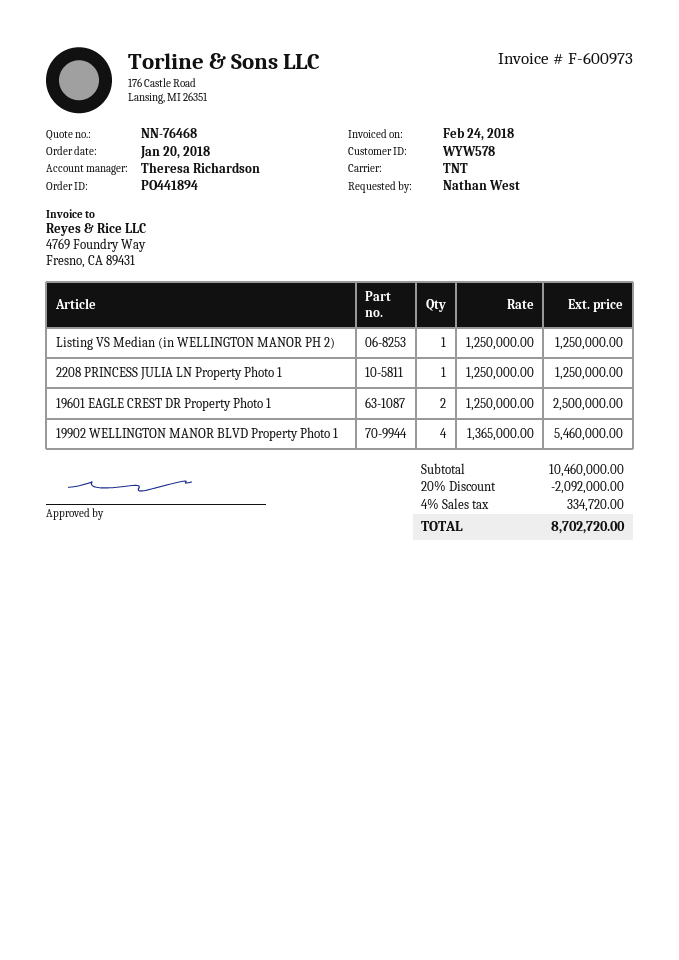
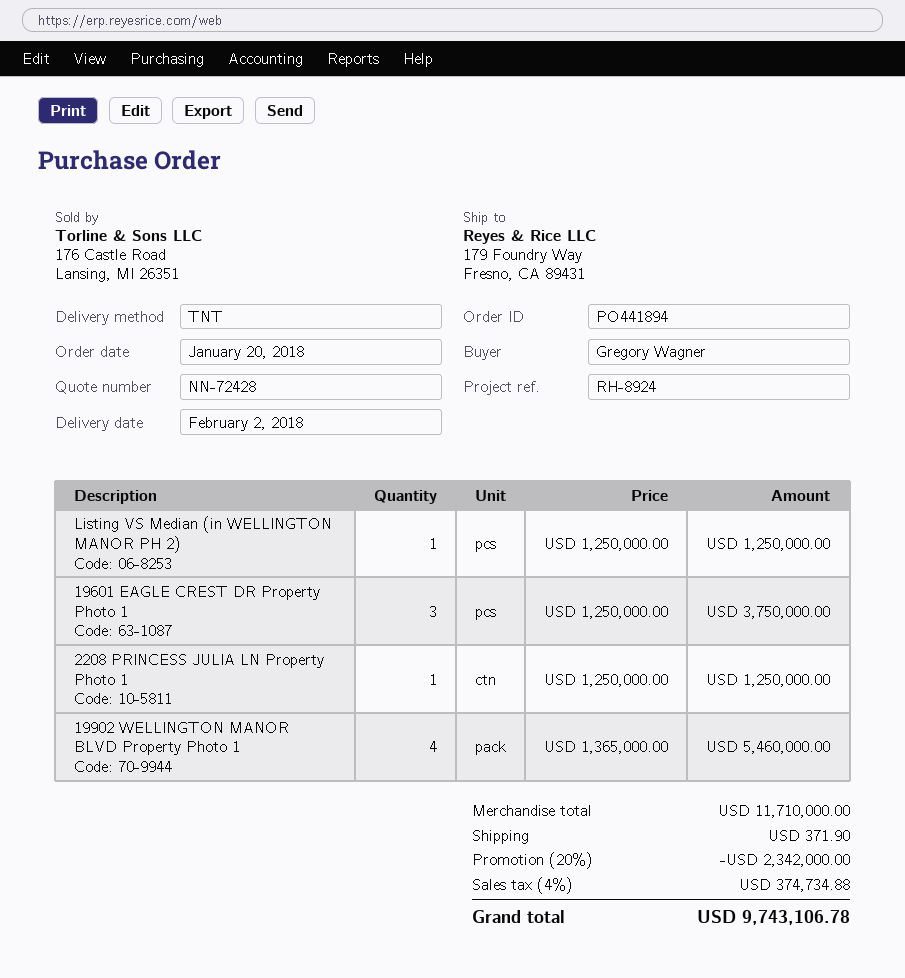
quote number: NN-76468 -> NN-72428
ordered by: Nathan West -> Gregory Wagner
19601 EAGLE CREST DR Property Photo 1: 2 x 1250000.00 = 2500000.00 -> 3 x 1250000.00 = 3750000.00
subtotal: 10460000.00 -> 11710000.00
discount: 20% = 2092000.00 -> 20% = 2342000.00
shipping: none -> 371.90
tax: 4% = 334720.00 -> 4% = 374734.88
total: 8702720.00 -> 9743106.78

